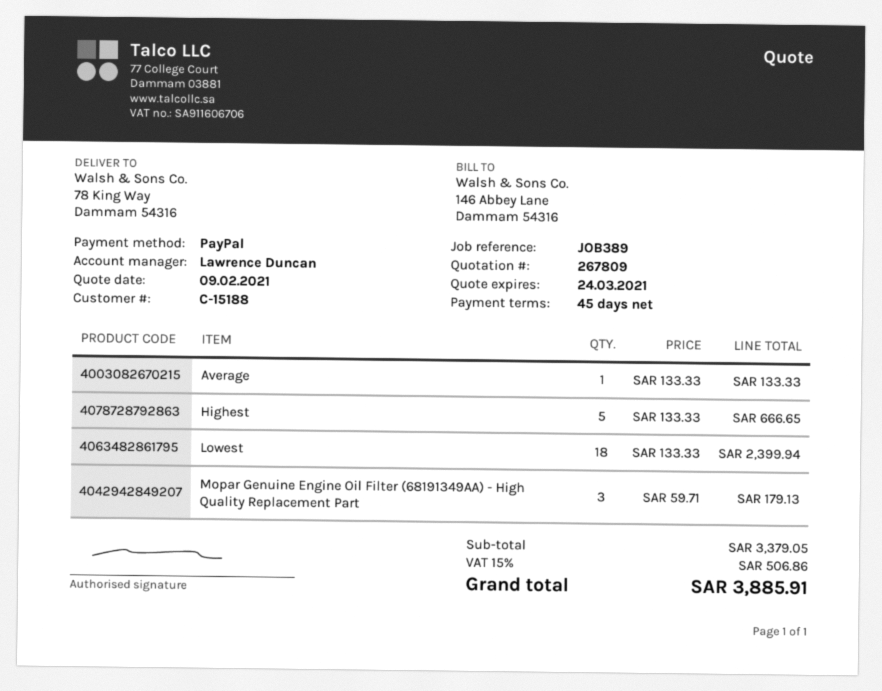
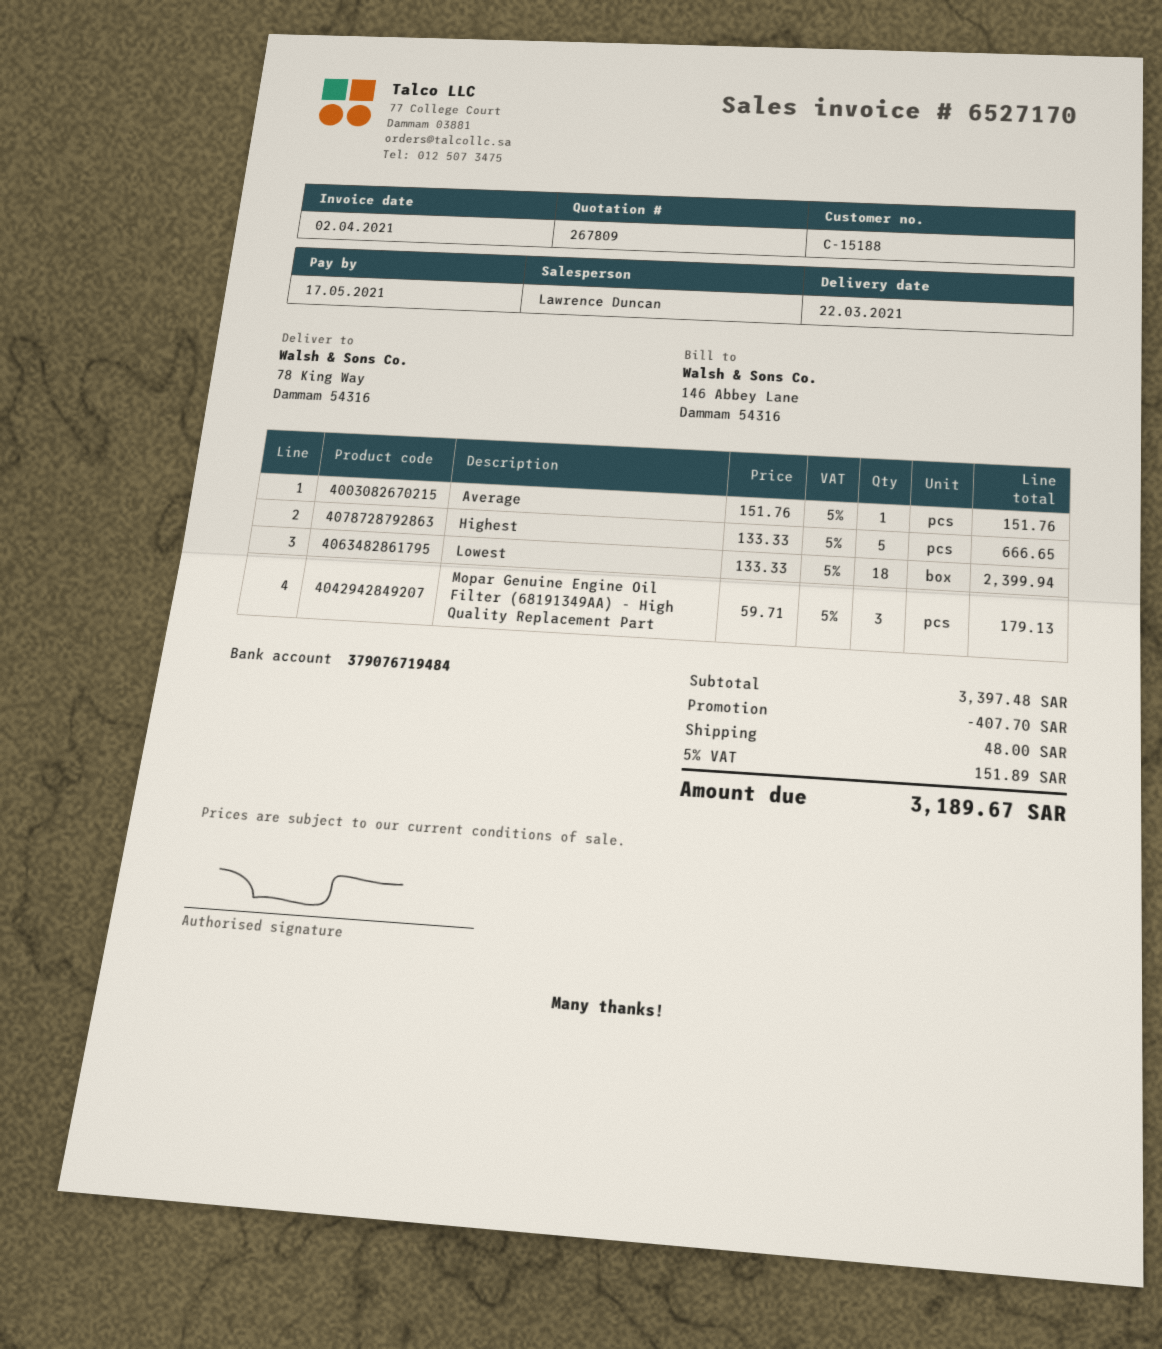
Average: 1 x 133.33 = 133.33 -> 1 x 151.76 = 151.76
subtotal: 3379.05 -> 3397.48
discount: none -> 407.70
shipping: none -> 48.00
tax: 15% = 506.86 -> 5% = 151.89
total: 3885.91 -> 3189.67

